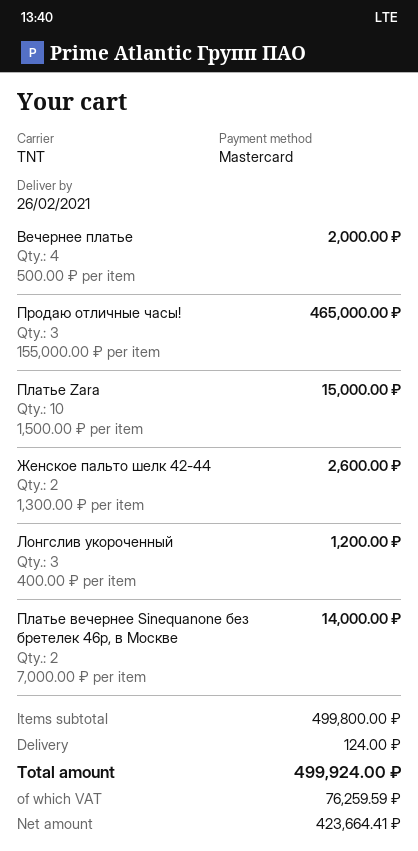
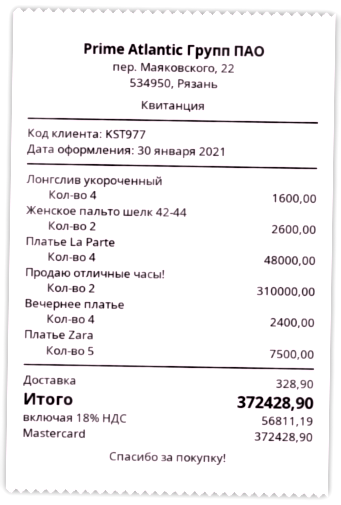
Вечернее платье: 4 for 2000.00 -> 4 for 2400.00
Продаю отличные часы!: 3 for 465000.00 -> 2 for 310000.00
Платье Zara: 10 for 15000.00 -> 5 for 7500.00
Лонгслив укороченный: 3 for 1200.00 -> 4 for 1600.00
Платье вечернее Sinequanone без бретелек 46р, в Москве: 2 for 14000.00 -> none
Платье La Parte: none -> 4 for 48000.00
shipping: 124.00 -> 328.90
tax: 76259.59 -> 56811.19
total: 499924.00 -> 372428.90

